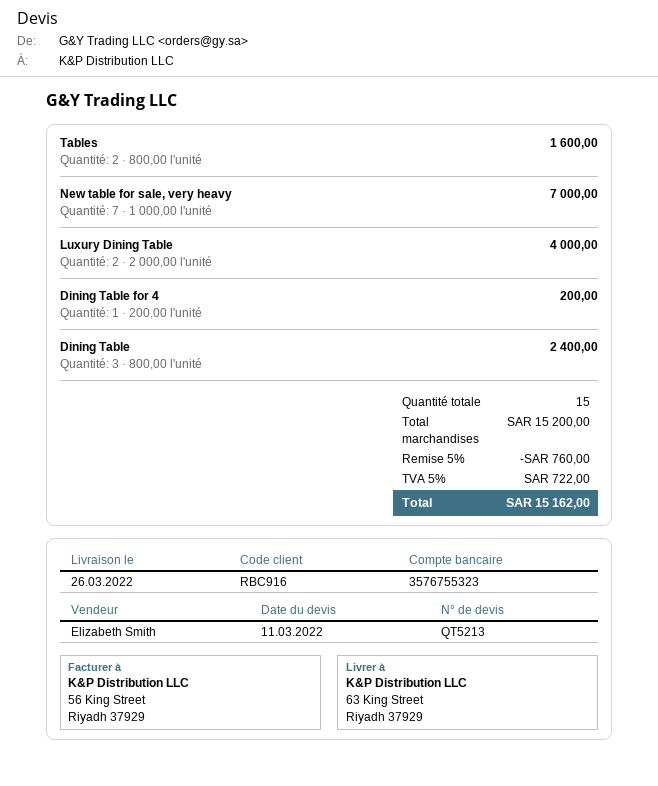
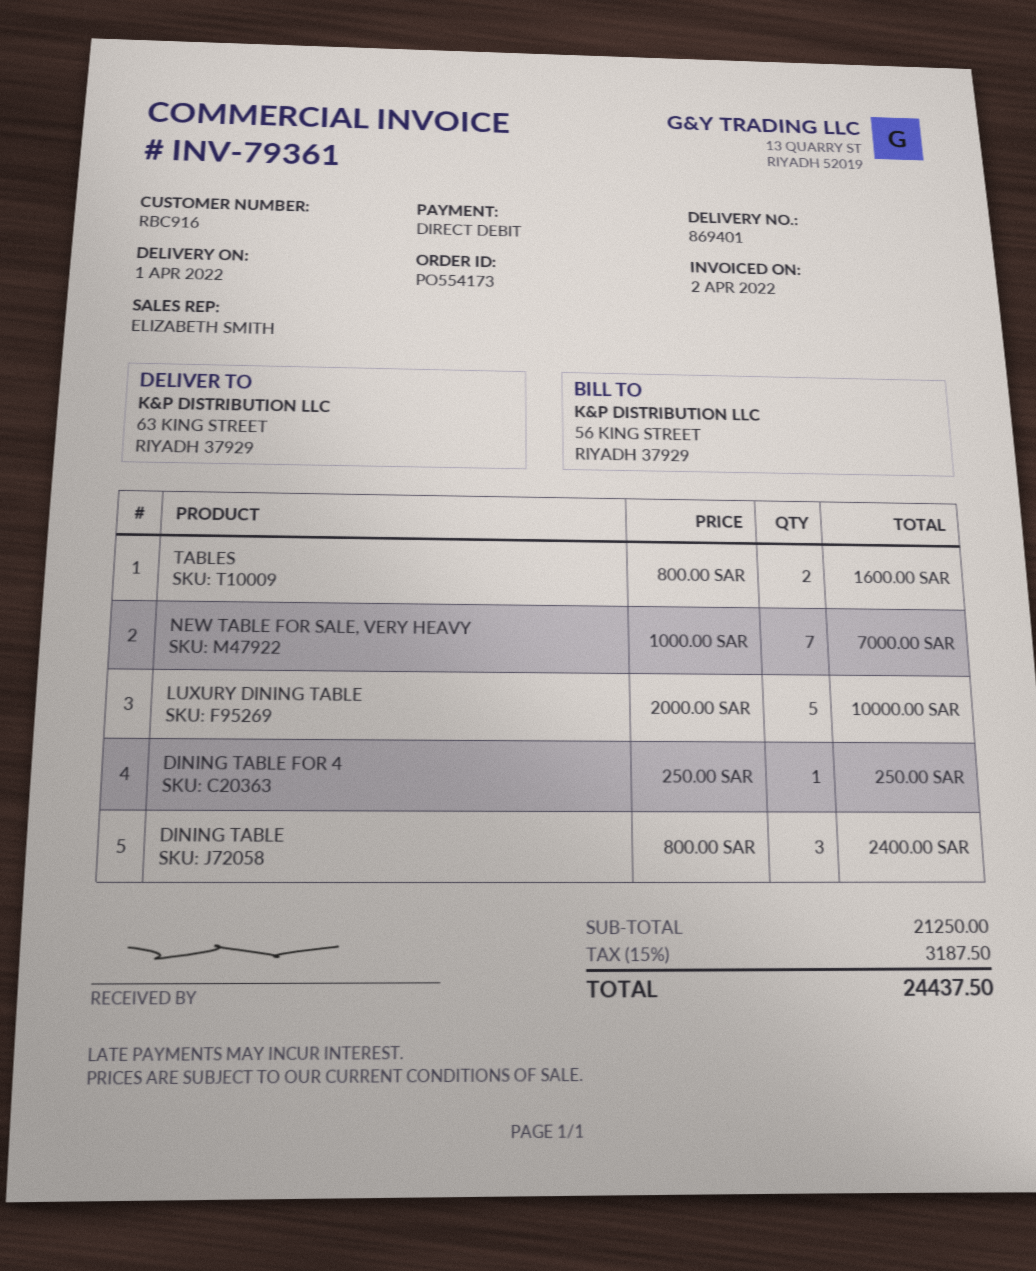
delivery date: 2022-03-26 -> 2022-04-01
Luxury Dining Table: 2 x 2000.00 = 4000.00 -> 5 x 2000.00 = 10000.00
Dining Table for 4: 1 x 200.00 = 200.00 -> 1 x 250.00 = 250.00
subtotal: 15200.00 -> 21250.00
discount: 5% = 760.00 -> none
tax: 5% = 722.00 -> 15% = 3187.50
total: 15162.00 -> 24437.50

